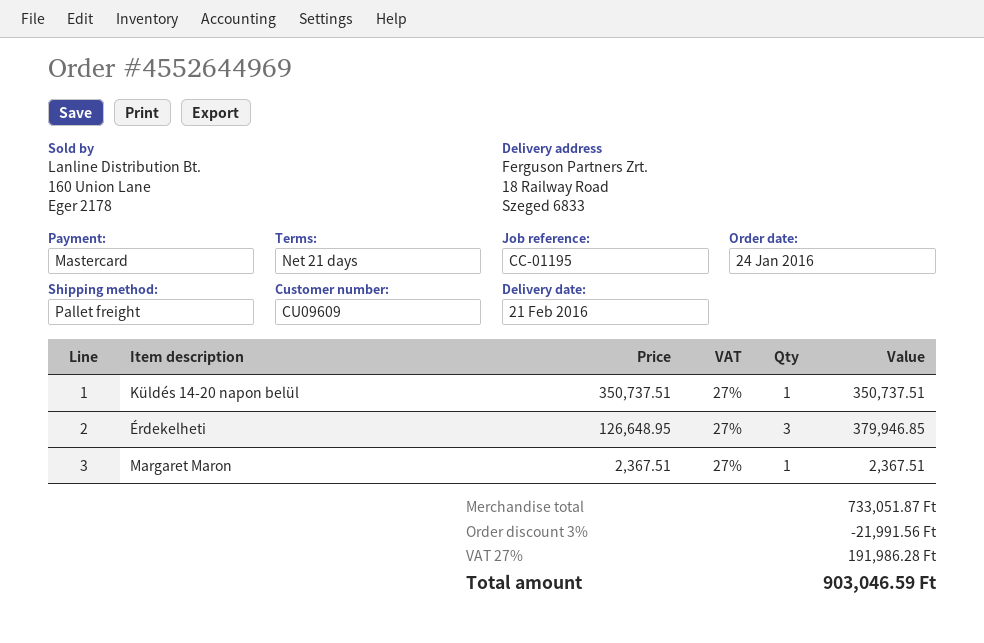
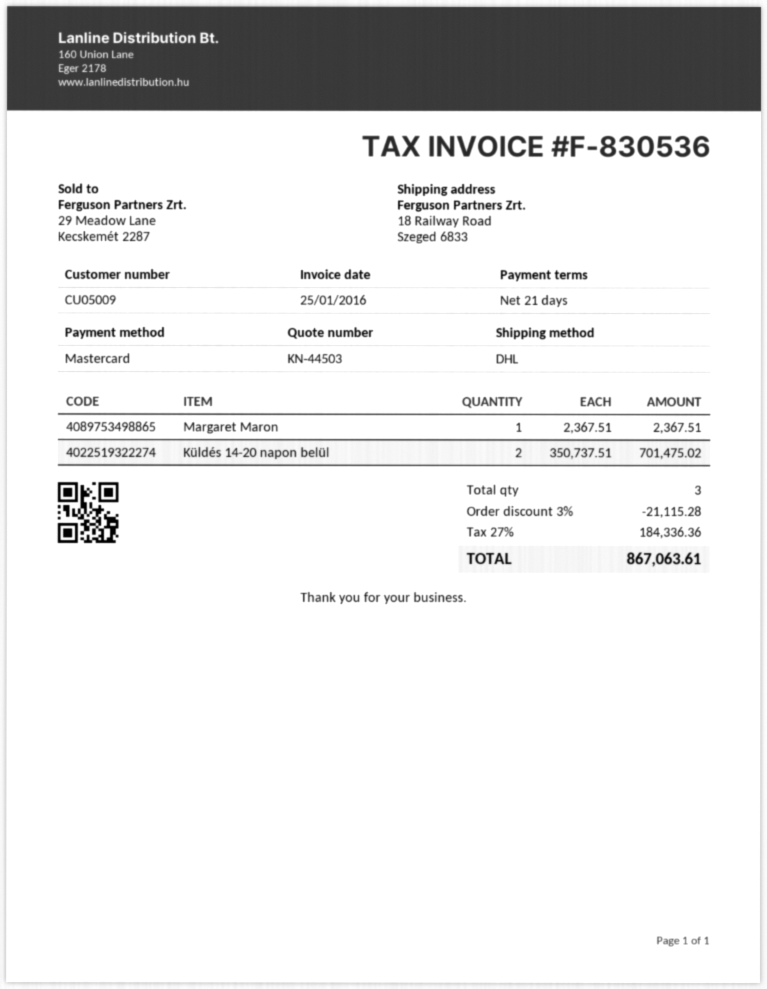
customer number: CU09609 -> CU05009
shipping method: pallet freight -> DHL
Küldés 14-20 napon belül: 1 x 350737.51 = 350737.51 -> 2 x 350737.51 = 701475.02
Érdekelheti: 3 x 126648.95 = 379946.85 -> none
discount: 3% = 21991.56 -> 3% = 21115.28
tax: 27% = 191986.28 -> 27% = 184336.36
total: 903046.59 -> 867063.61

